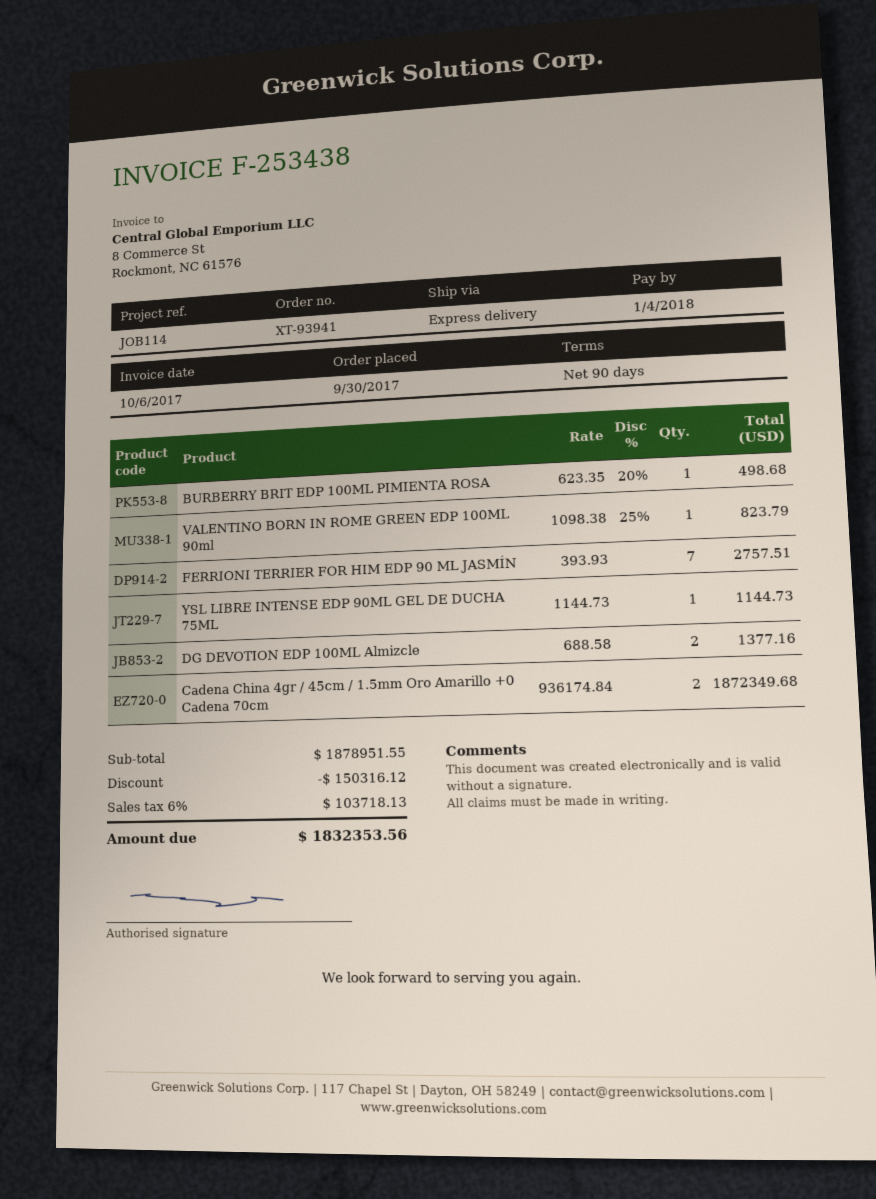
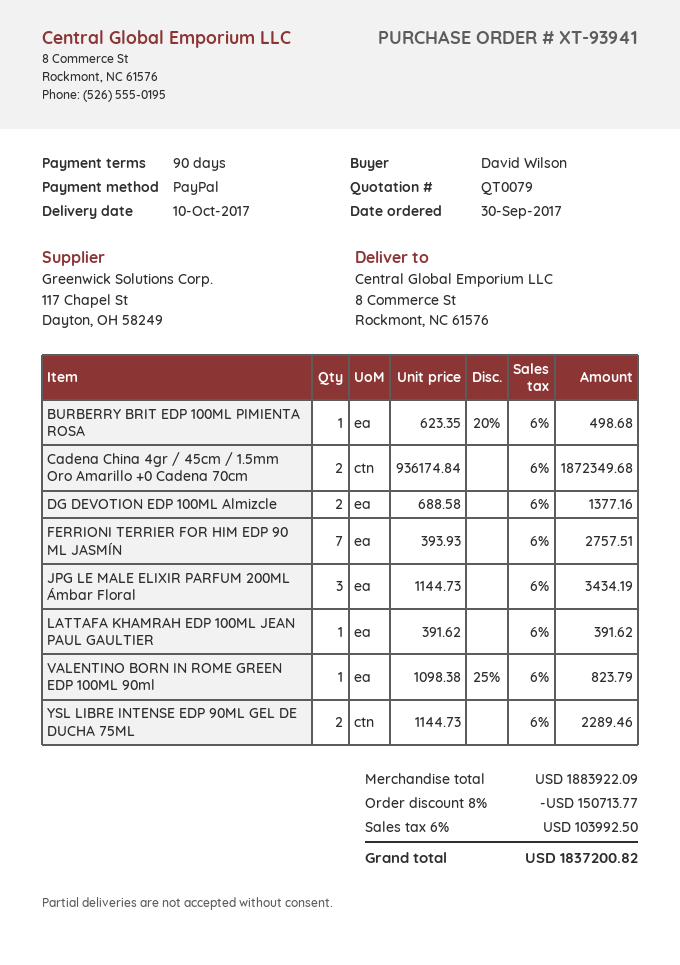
YSL LIBRE INTENSE EDP 90ML GEL DE DUCHA 75ML: 1 x 1144.73 = 1144.73 -> 2 x 1144.73 = 2289.46
JPG LE MALE ELIXIR PARFUM 200ML Ámbar Floral: none -> 3 x 1144.73 = 3434.19
LATTAFA KHAMRAH EDP 100ML JEAN PAUL GAULTIER: none -> 1 x 391.62 = 391.62
subtotal: 1878951.55 -> 1883922.09
discount: 150316.12 -> 150713.77
tax: 6% = 103718.13 -> 6% = 103992.50
total: 1832353.56 -> 1837200.82

